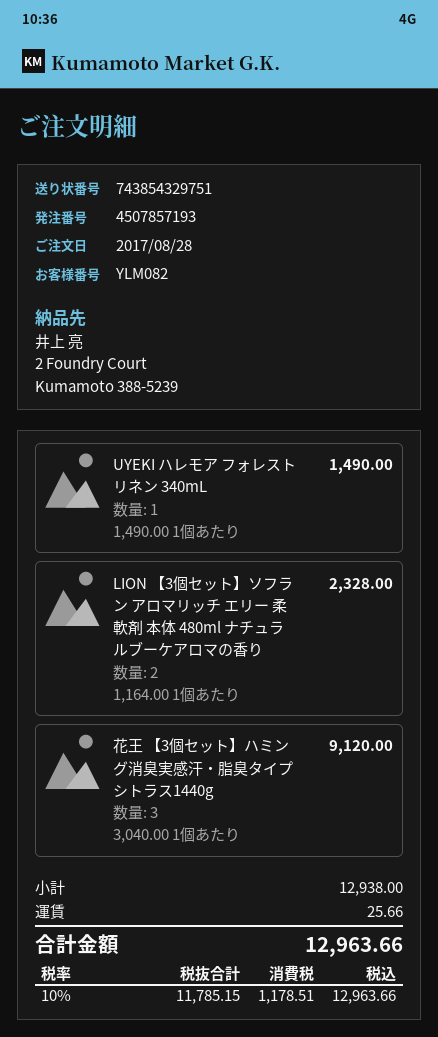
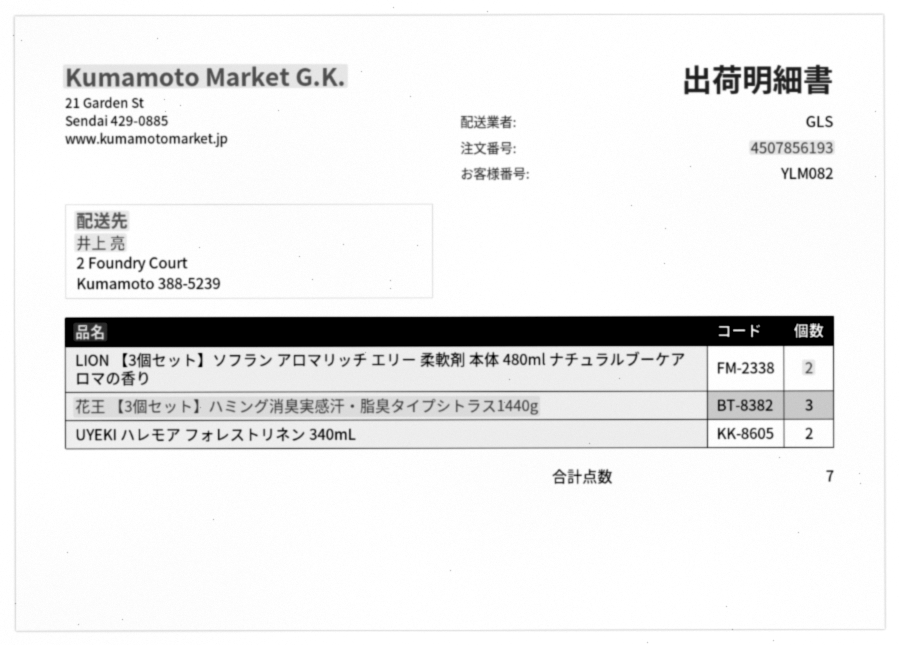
order number: 4507857193 -> 4507856193
UYEKI ハレモア フォレストリネン 340mL: 1 -> 2

